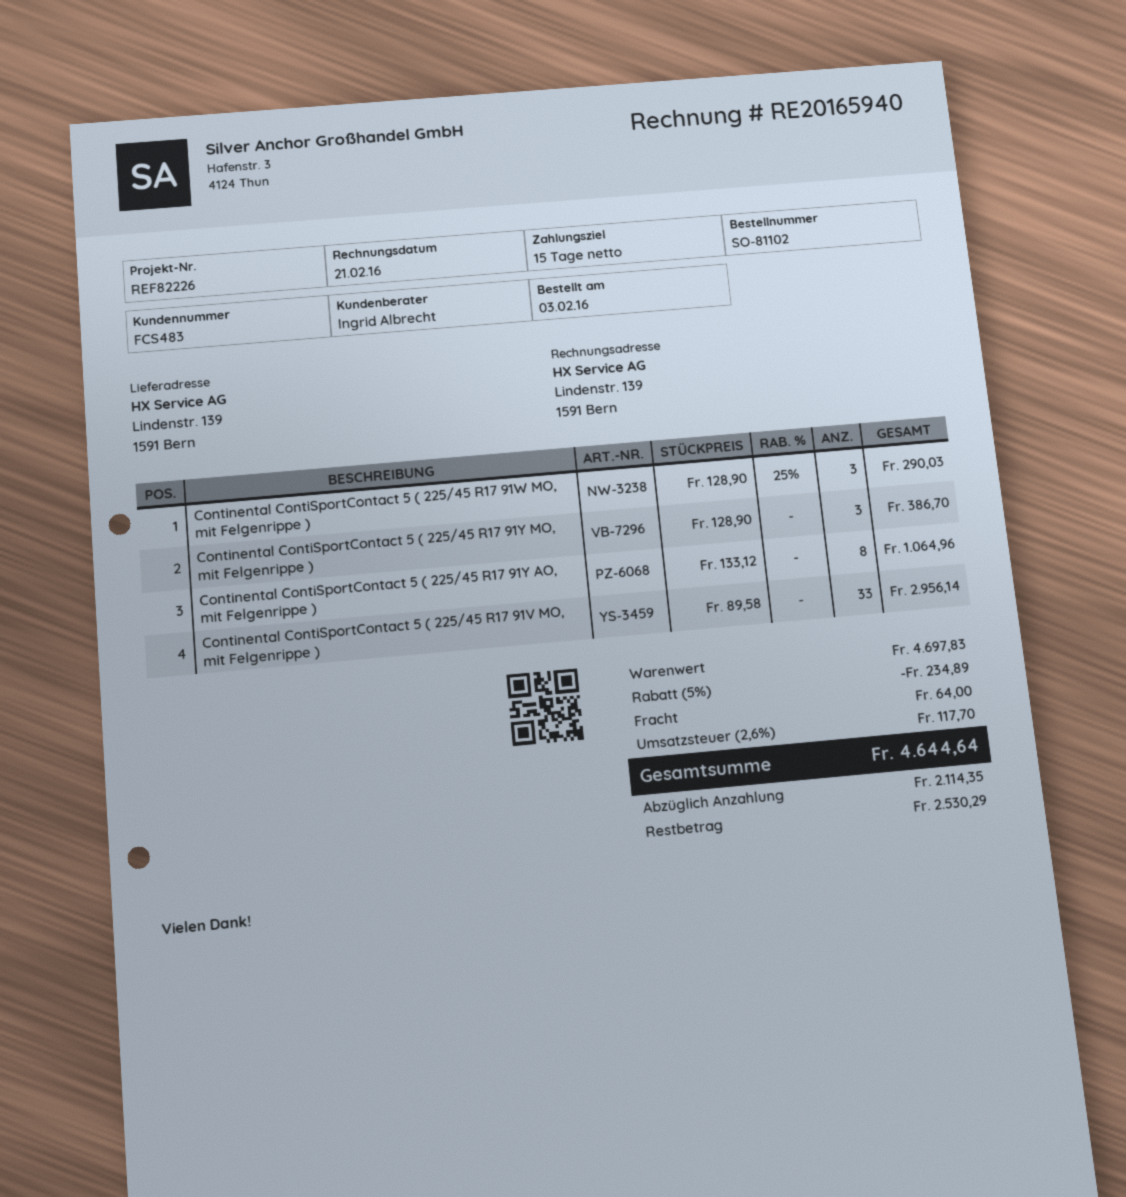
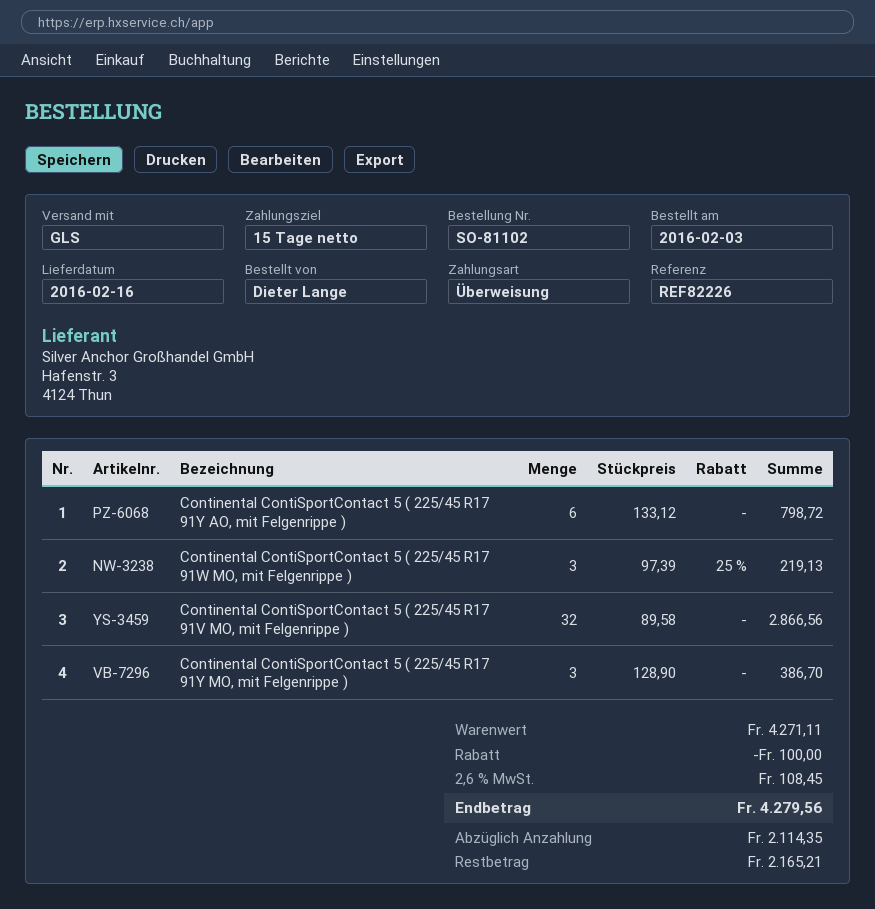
Continental ContiSportContact 5 ( 225/45 R17 91W MO, mit Felgenrippe ): 3 x 128.90 - 25% = 290.03 -> 3 x 97.39 - 25% = 219.13
Continental ContiSportContact 5 ( 225/45 R17 91Y AO, mit Felgenrippe ): 8 x 133.12 = 1064.96 -> 6 x 133.12 = 798.72
Continental ContiSportContact 5 ( 225/45 R17 91V MO, mit Felgenrippe ): 33 x 89.58 = 2956.14 -> 32 x 89.58 = 2866.56
subtotal: 4697.83 -> 4271.11
discount: 234.89 -> 100.00
shipping: 64.00 -> none
tax: 2.6% = 117.70 -> 2.6% = 108.45
total: 4644.64 -> 4279.56
balance: 2530.29 -> 2165.21

